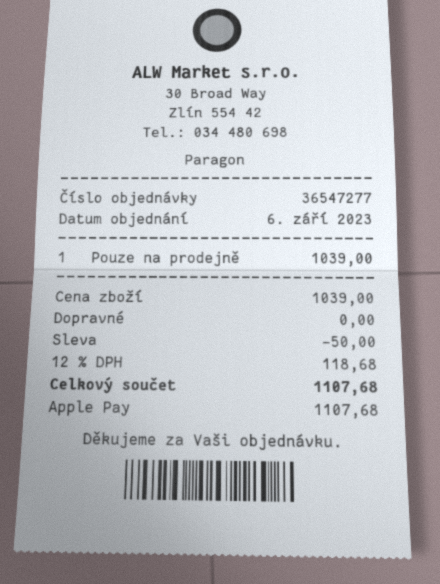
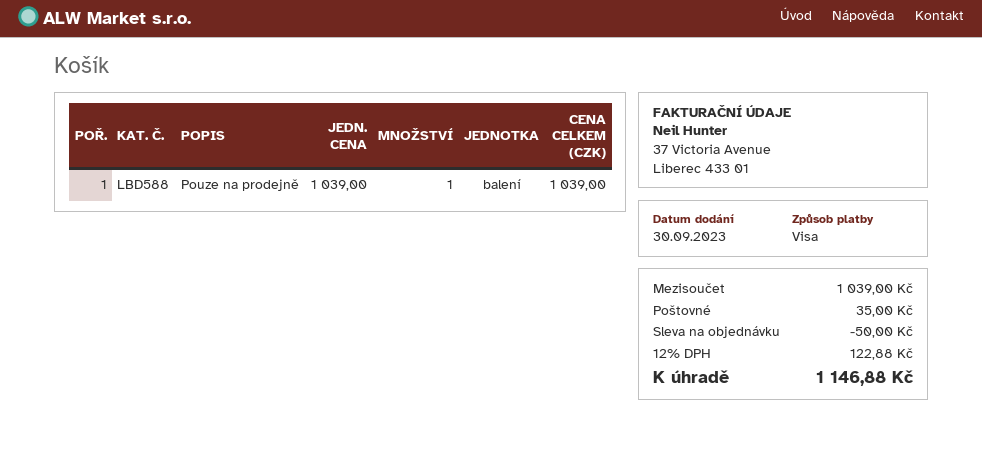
payment method: Apple Pay -> Visa
shipping: 0.00 -> 35.00
tax: 12% = 118.68 -> 12% = 122.88
total: 1107.68 -> 1146.88

